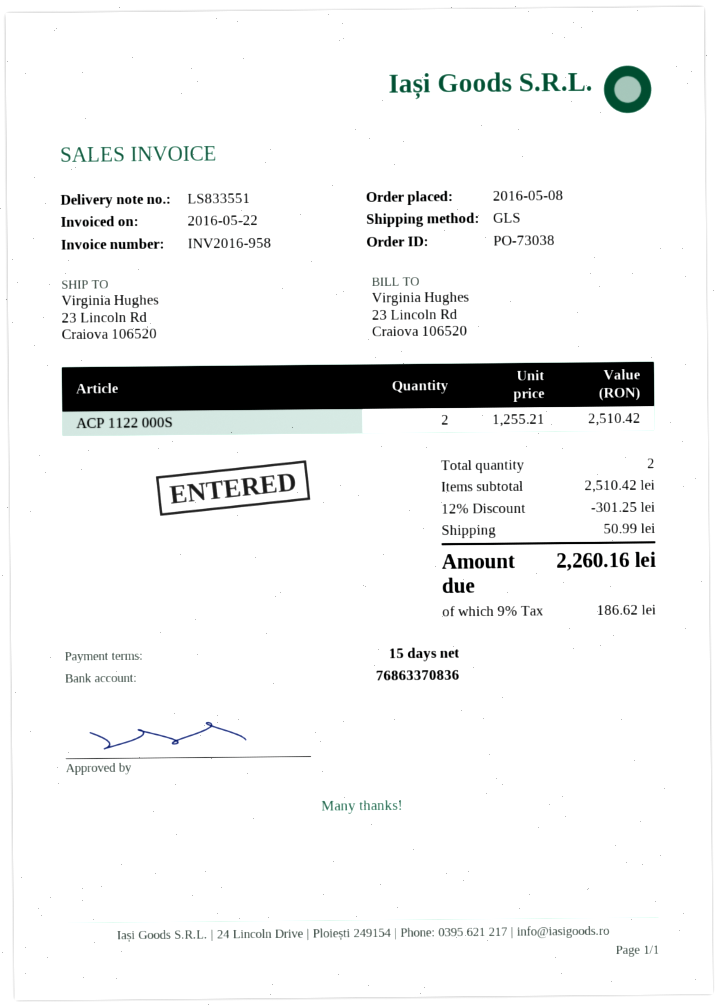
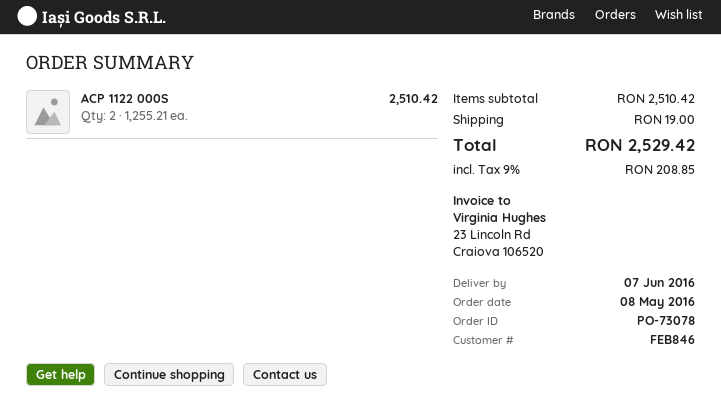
order number: PO-73038 -> PO-73078
discount: 12% = 301.25 -> none
shipping: 50.99 -> 19.00
tax: 9% = 186.62 -> 9% = 208.85
total: 2260.16 -> 2529.42

